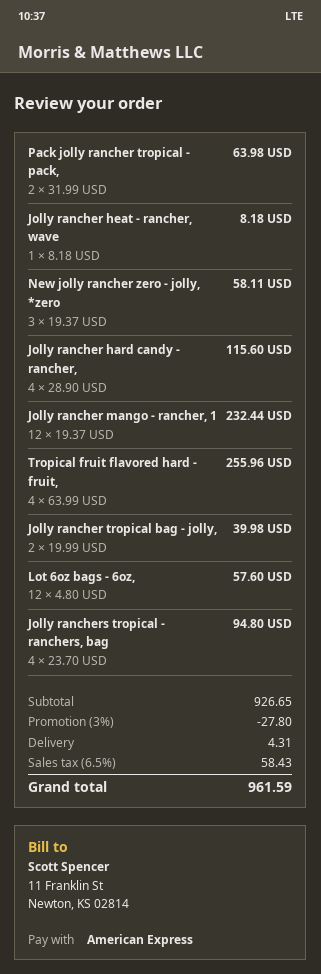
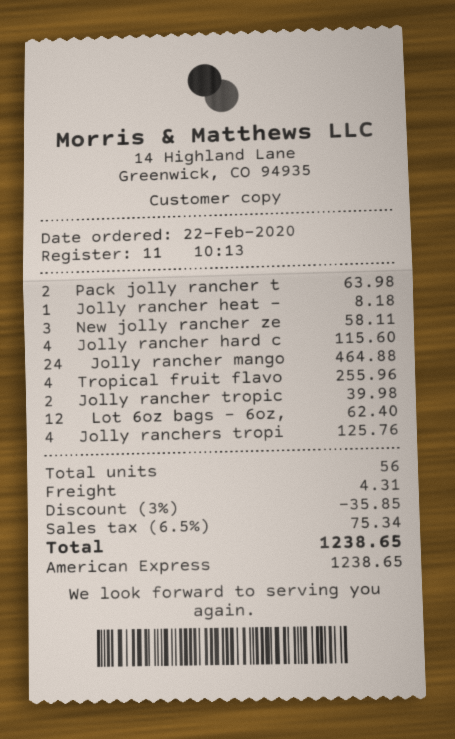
Jolly rancher mango - rancher, 1: 12 for 232.44 -> 24 for 464.88
Lot 6oz bags - 6oz,: 12 for 57.60 -> 12 for 62.40
Jolly ranchers tropical - ranchers, bag: 4 for 94.80 -> 4 for 125.76
discount: 3% = 27.80 -> 3% = 35.85
tax: 6.5% = 58.43 -> 6.5% = 75.34
total: 961.59 -> 1238.65

